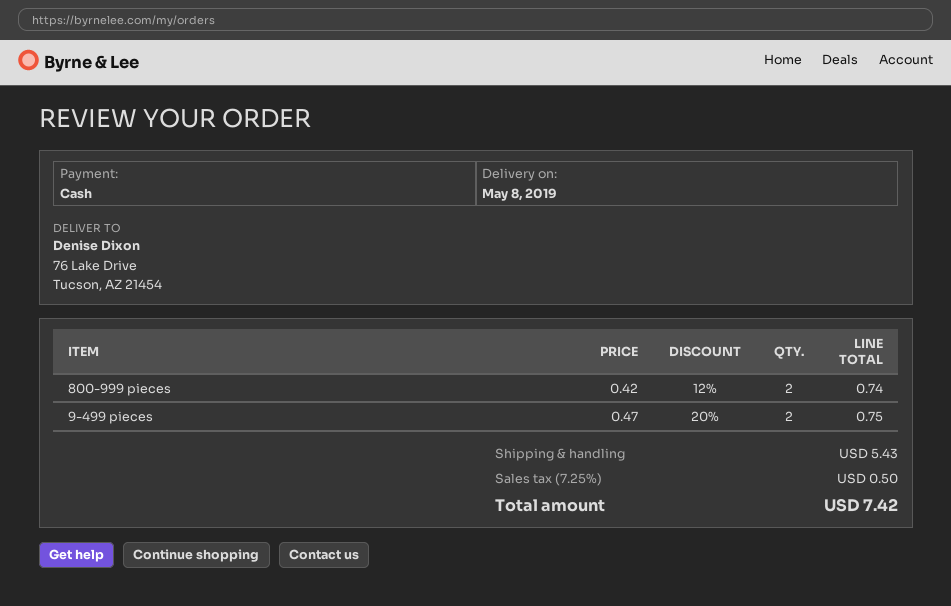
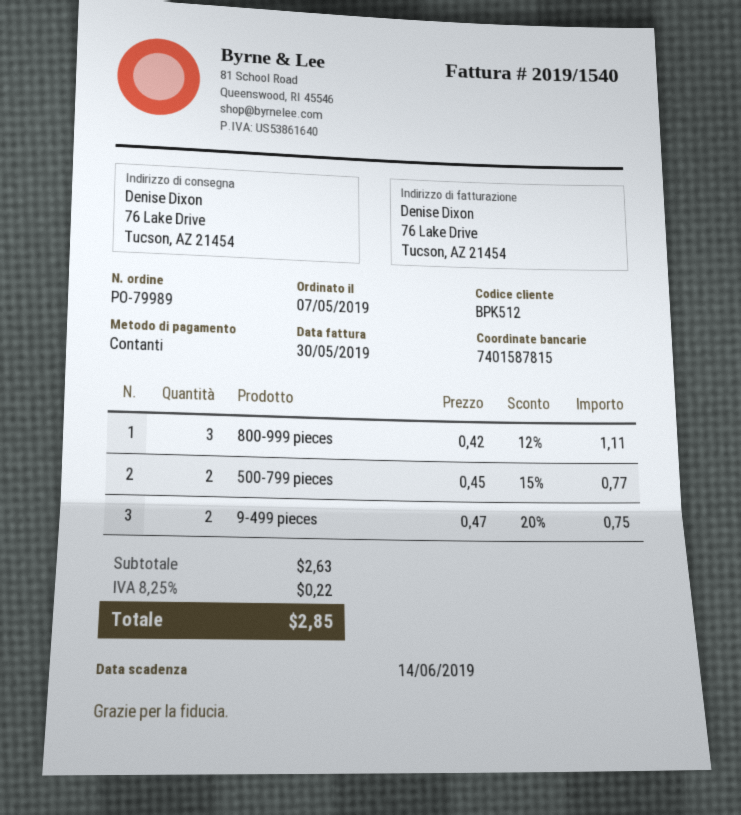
800-999 pieces: 2 x 0.42 - 12% = 0.74 -> 3 x 0.42 - 12% = 1.11
500-799 pieces: none -> 2 x 0.45 - 15% = 0.77
shipping: 5.43 -> none
tax: 7.25% = 0.50 -> 8.25% = 0.22
total: 7.42 -> 2.85

